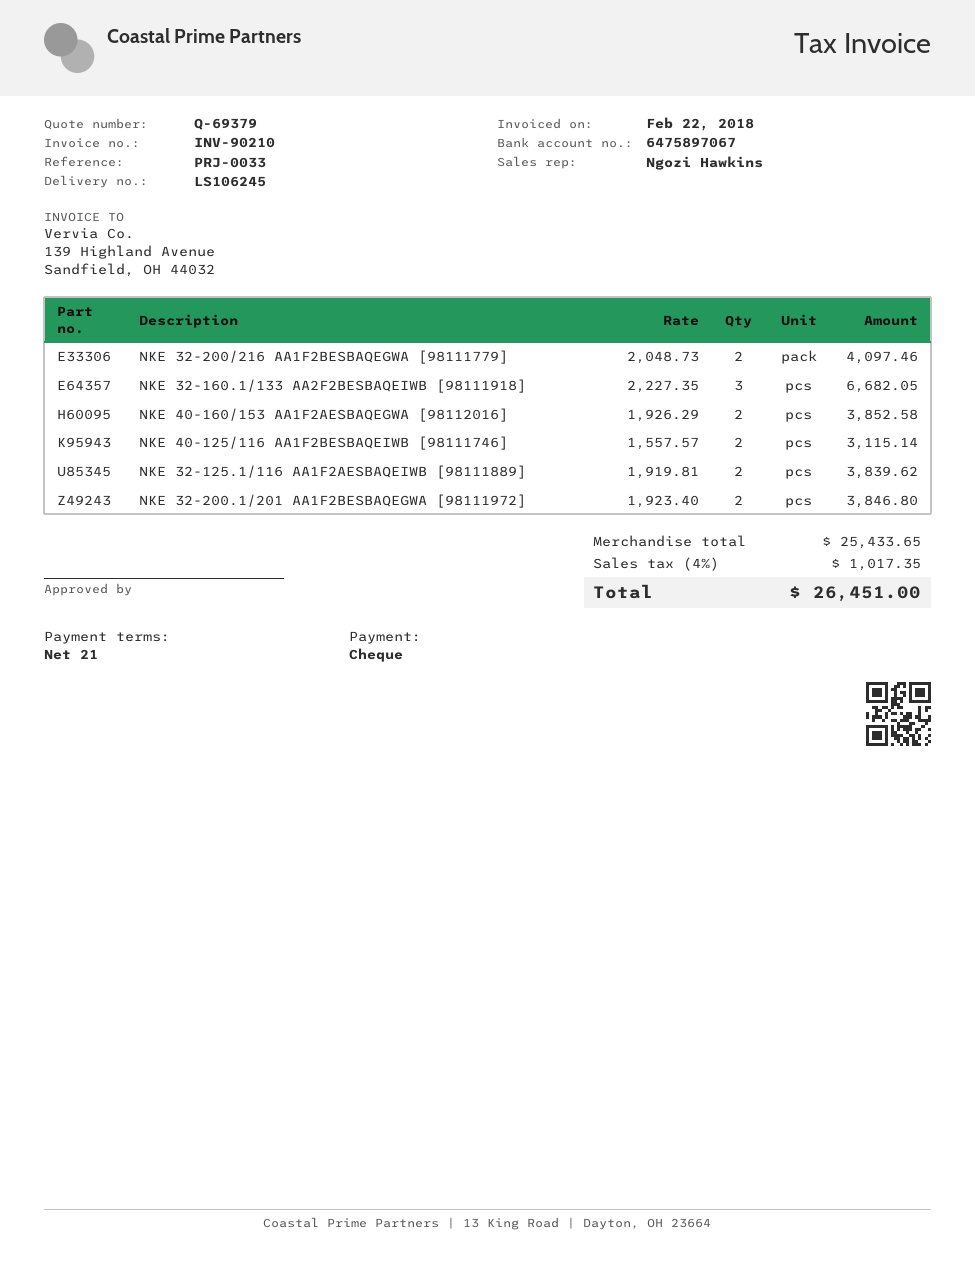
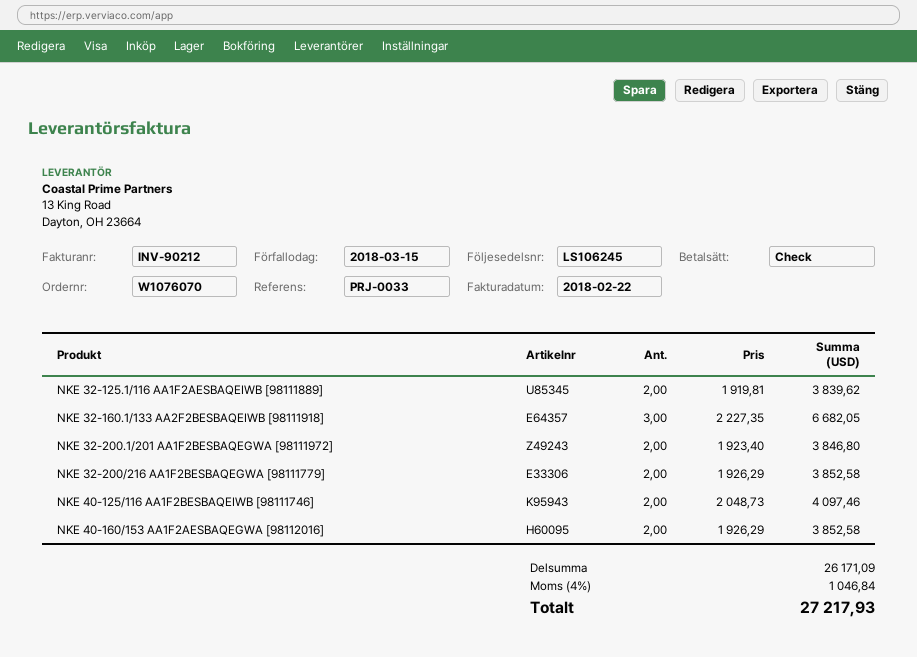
invoice number: INV-90210 -> INV-90212
NKE 32-200/216 AA1F2BESBAQEGWA [98111779]: 2 x 2048.73 = 4097.46 -> 2 x 1926.29 = 3852.58
NKE 40-125/116 AA1F2BESBAQEIWB [98111746]: 2 x 1557.57 = 3115.14 -> 2 x 2048.73 = 4097.46
subtotal: 25433.65 -> 26171.09
tax: 4% = 1017.35 -> 4% = 1046.84
total: 26451.00 -> 27217.93

